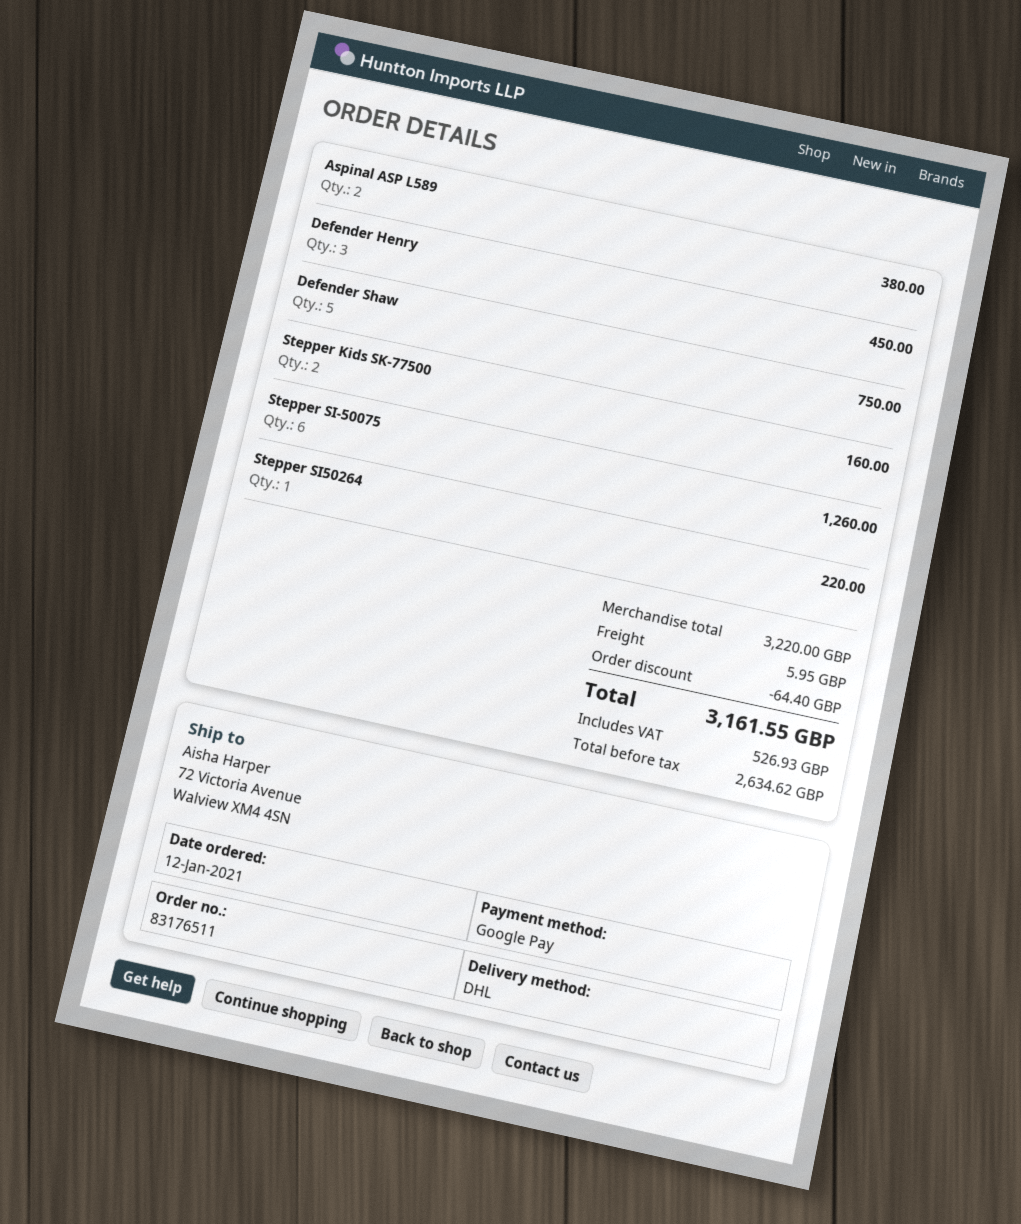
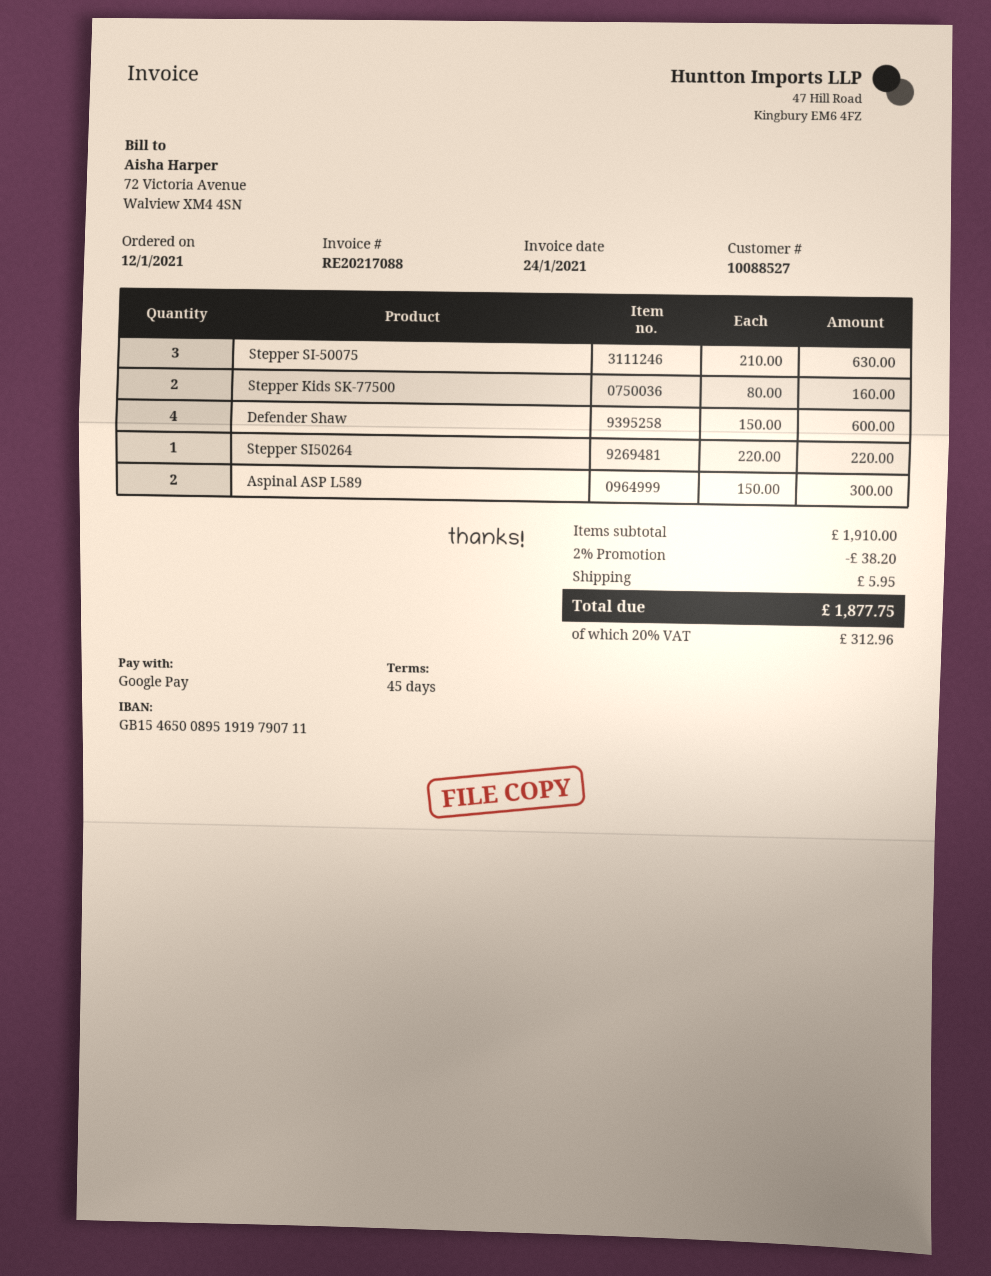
Aspinal ASP L589: 2 for 380.00 -> 2 for 300.00
Defender Henry: 3 for 450.00 -> none
Defender Shaw: 5 for 750.00 -> 4 for 600.00
Stepper SI-50075: 6 for 1260.00 -> 3 for 630.00
subtotal: 3220.00 -> 1910.00
discount: 64.40 -> 38.20
tax: 526.93 -> 312.96
total: 3161.55 -> 1877.75

